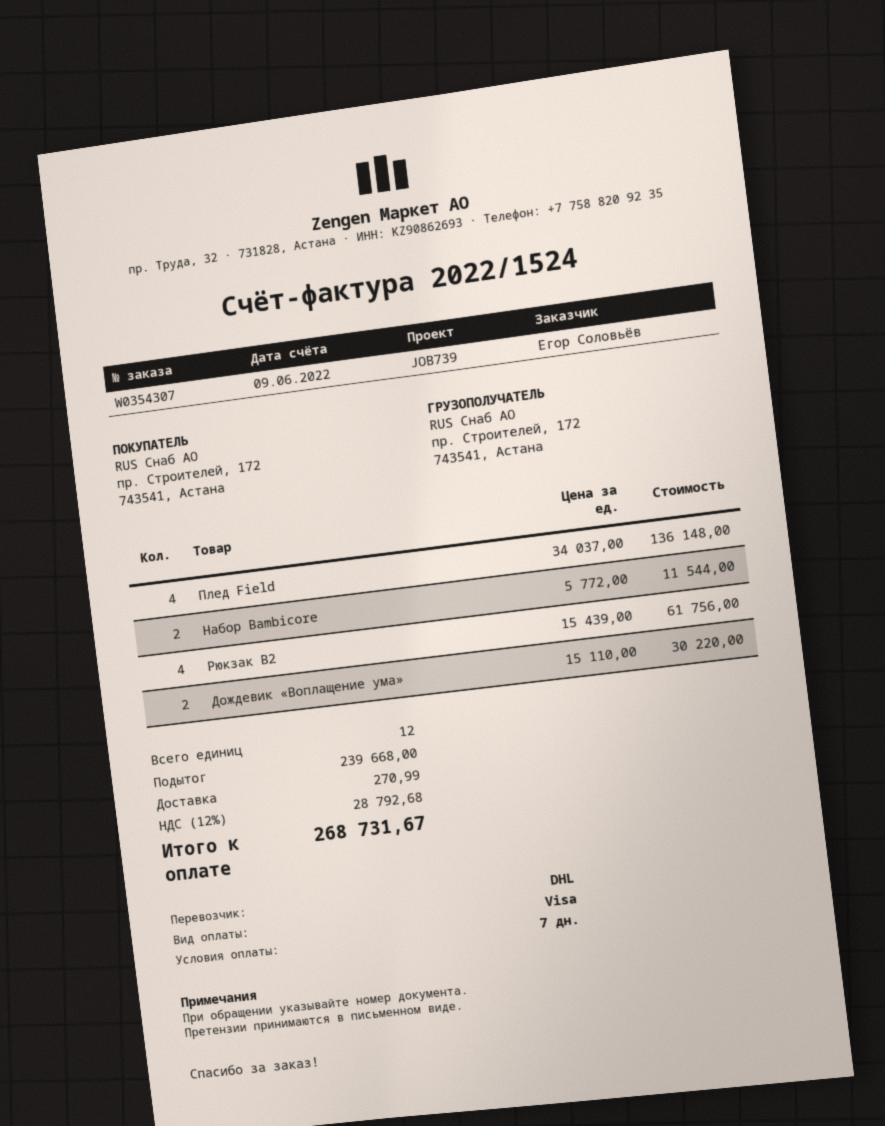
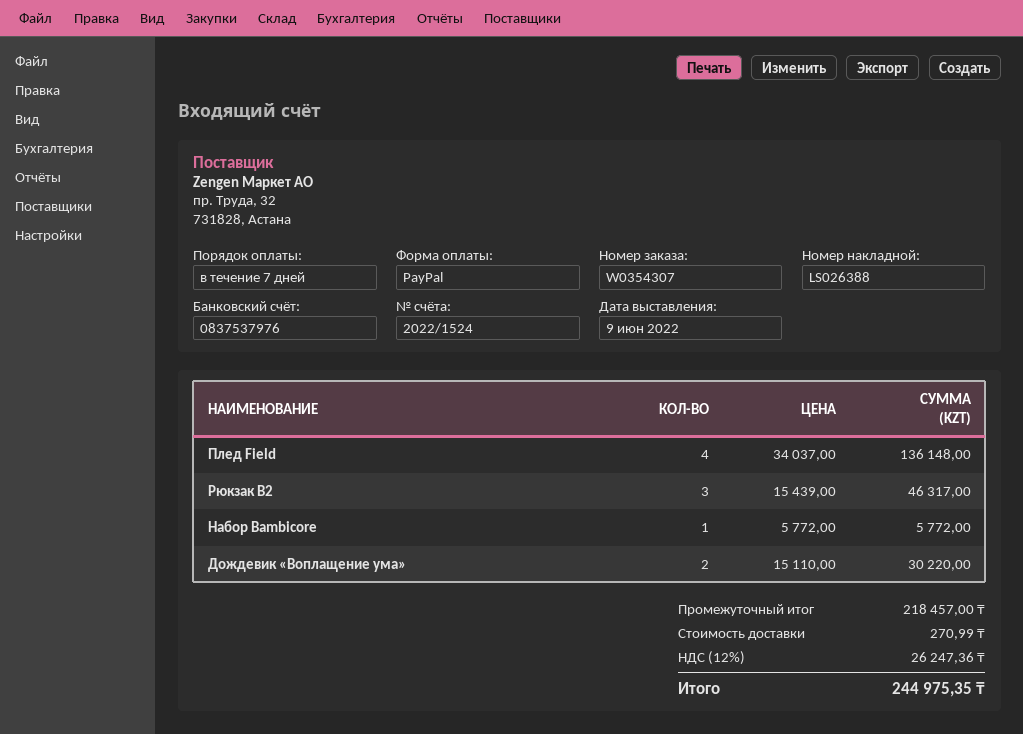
payment method: Visa -> PayPal
Набор Bambicore: 2 x 5772.00 = 11544.00 -> 1 x 5772.00 = 5772.00
Рюкзак B2: 4 x 15439.00 = 61756.00 -> 3 x 15439.00 = 46317.00
subtotal: 239668.00 -> 218457.00
tax: 12% = 28792.68 -> 12% = 26247.36
total: 268731.67 -> 244975.35

